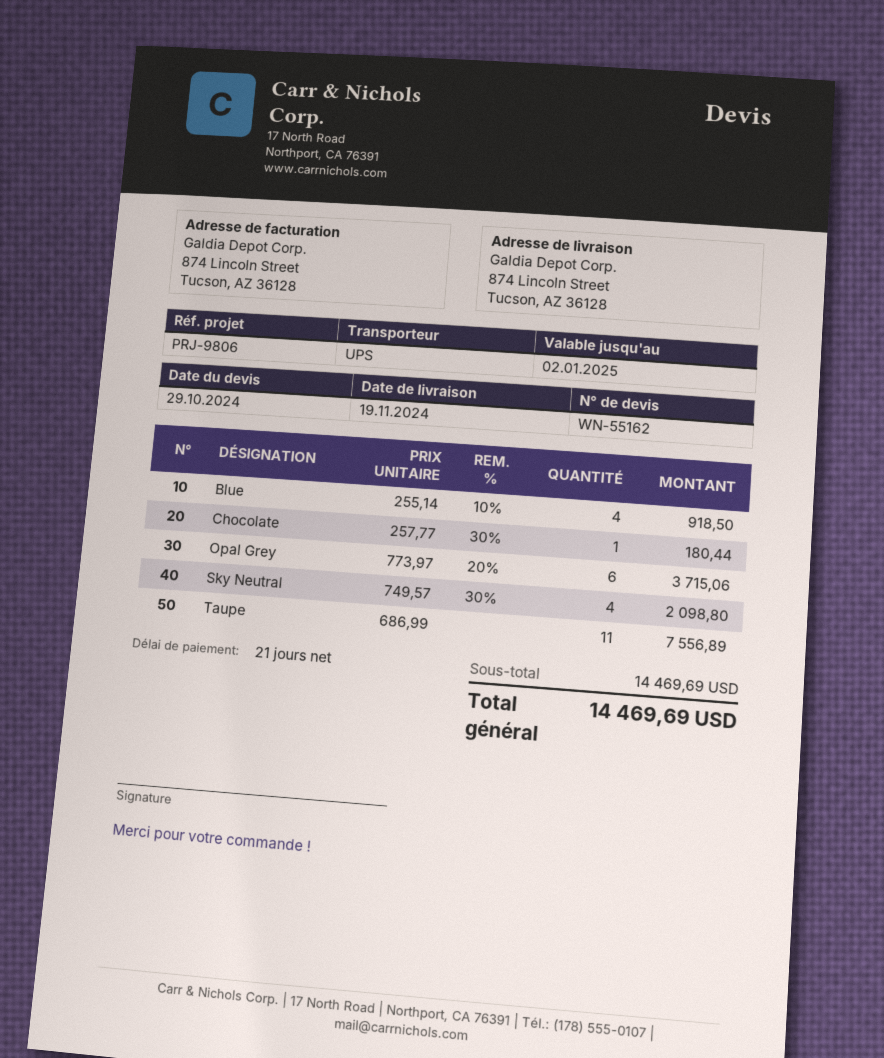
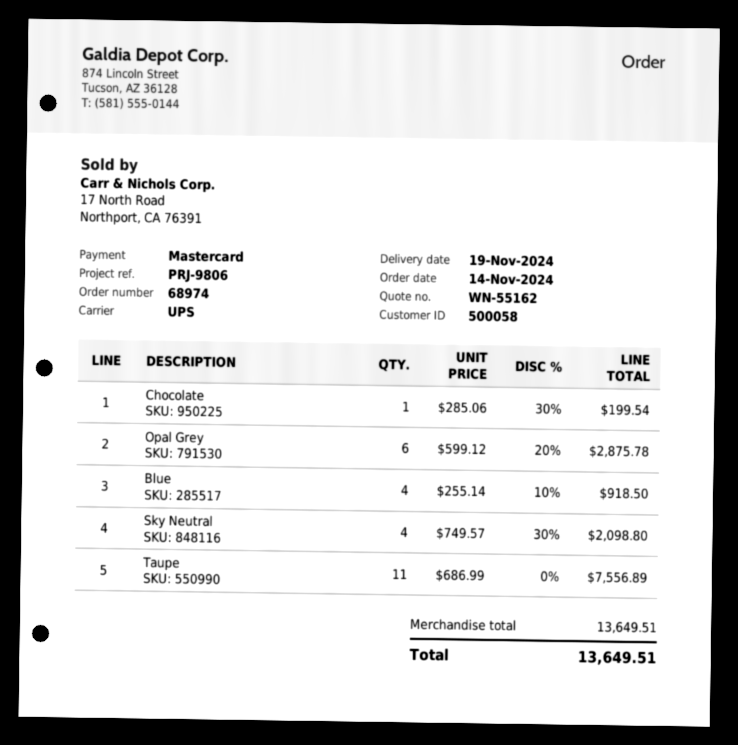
Chocolate: 1 x 257.77 - 30% = 180.44 -> 1 x 285.06 - 30% = 199.54
Opal Grey: 6 x 773.97 - 20% = 3715.06 -> 6 x 599.12 - 20% = 2875.78
subtotal: 14469.69 -> 13649.51
total: 14469.69 -> 13649.51

